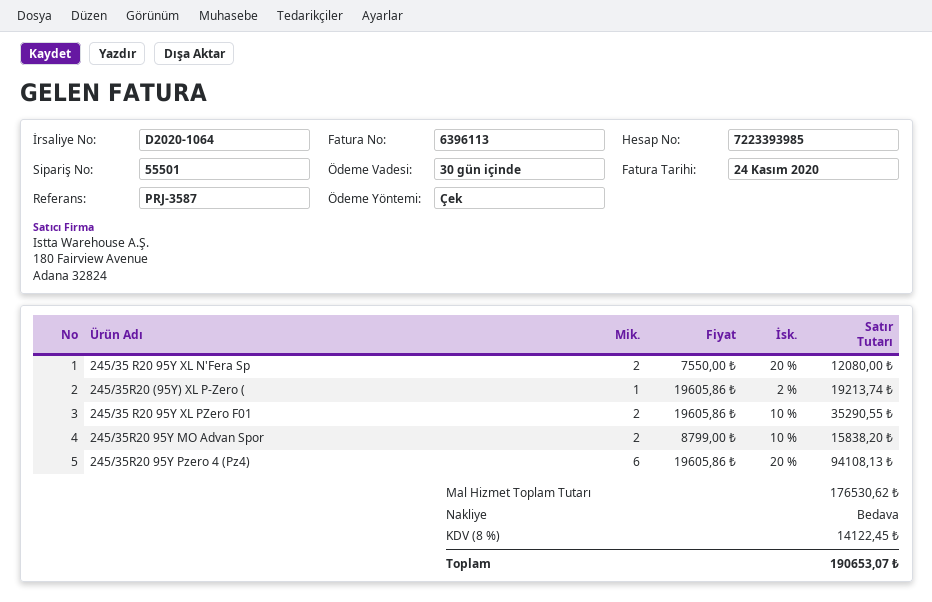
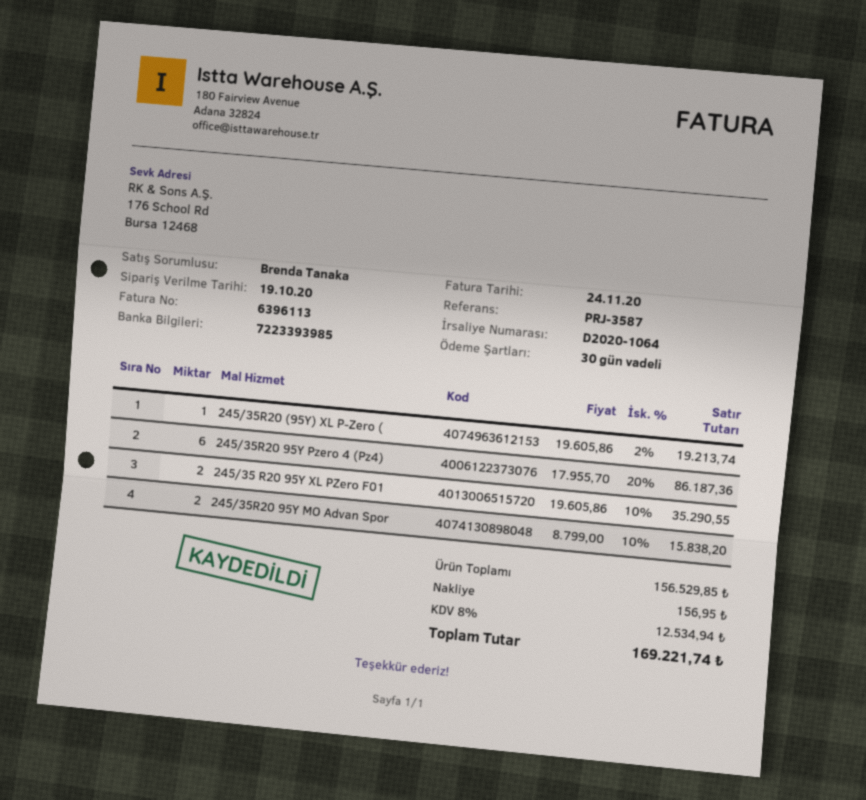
245/35 R20 95Y XL N'Fera Sp: 2 x 7550.00 - 20% = 12080.00 -> none
245/35R20 95Y Pzero 4 (Pz4): 6 x 19605.86 - 20% = 94108.13 -> 6 x 17955.70 - 20% = 86187.36
subtotal: 176530.62 -> 156529.85
shipping: 0.00 -> 156.95
tax: 8% = 14122.45 -> 8% = 12534.94
total: 190653.07 -> 169221.74

